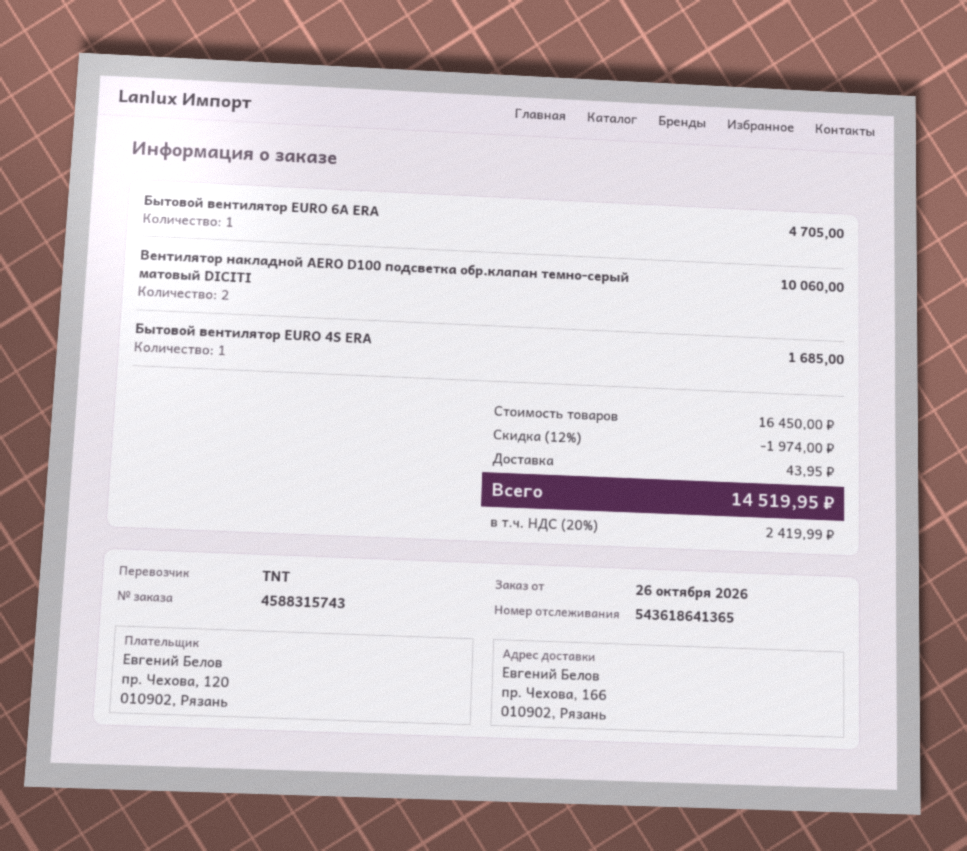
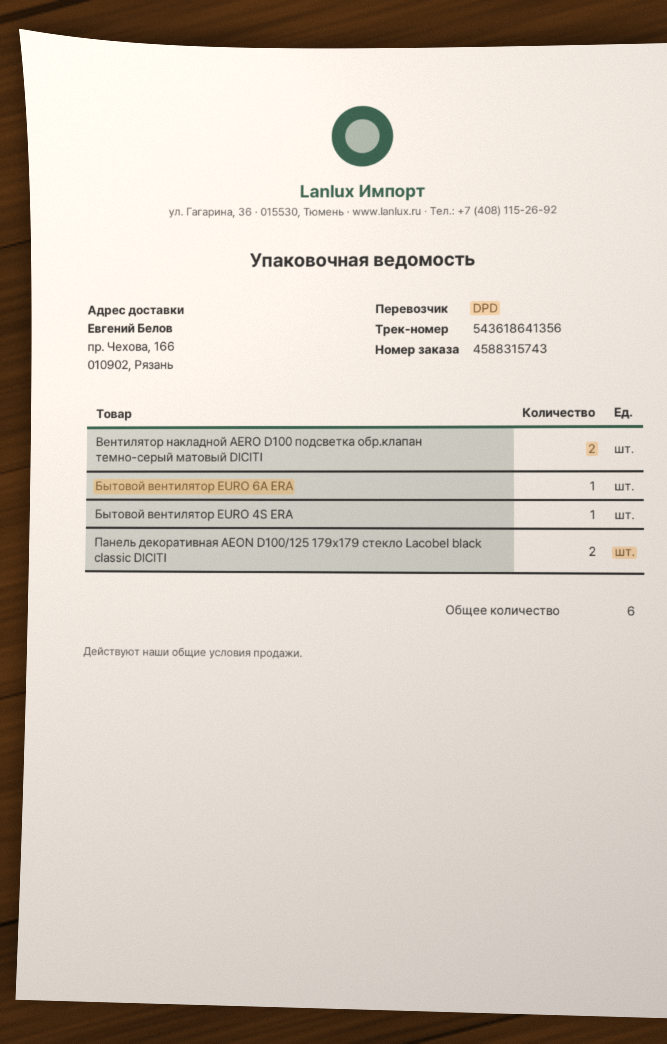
shipping method: TNT -> DPD
tracking number: 543618641365 -> 543618641356
Панель декоративная AEON D100/125 179х179 стекло Lacobel black classic DICITI: none -> 2

